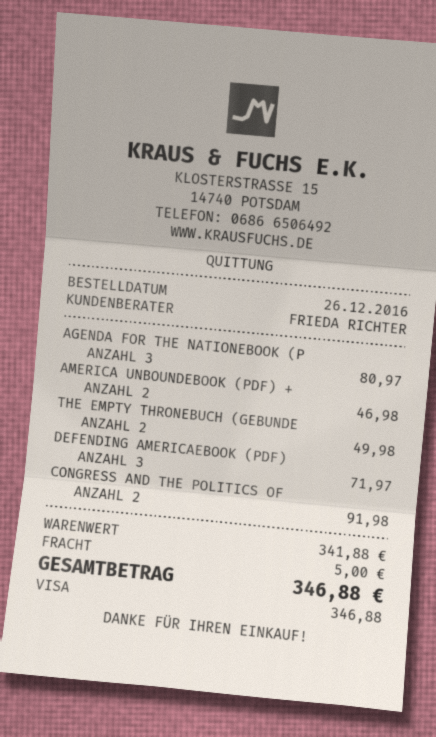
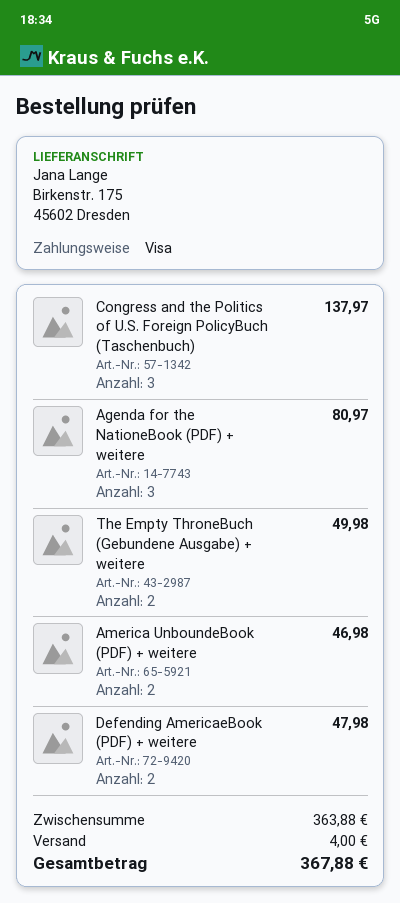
DEFENDING AMERICAEBOOK (PDF): 3 for 71.97 -> 2 for 47.98
CONGRESS AND THE POLITICS OF: 2 for 91.98 -> 3 for 137.97
subtotal: 341.88 -> 363.88
shipping: 5.00 -> 4.00
total: 346.88 -> 367.88

